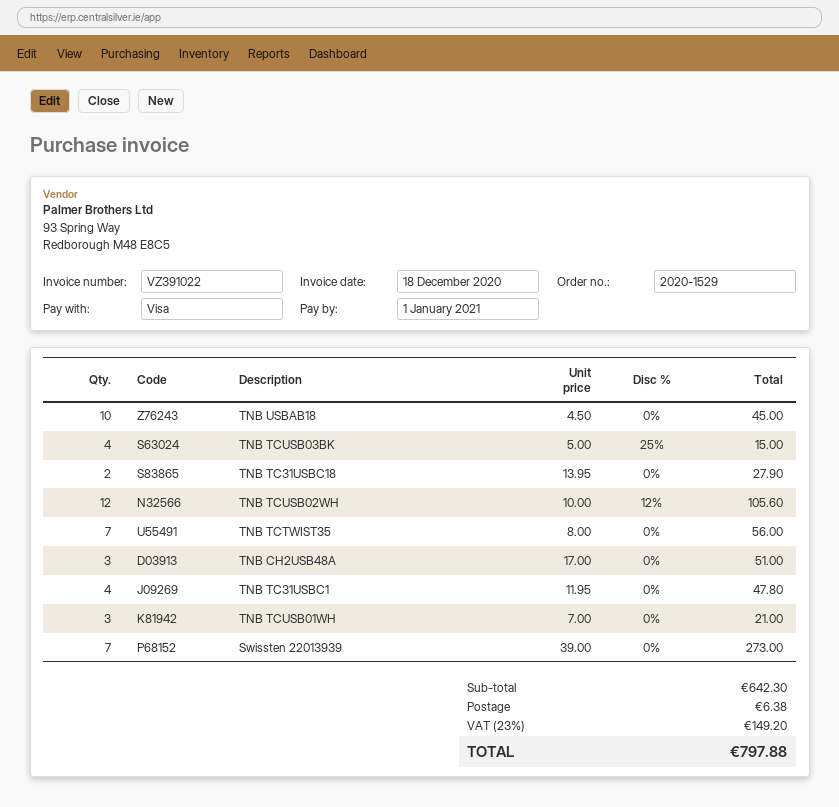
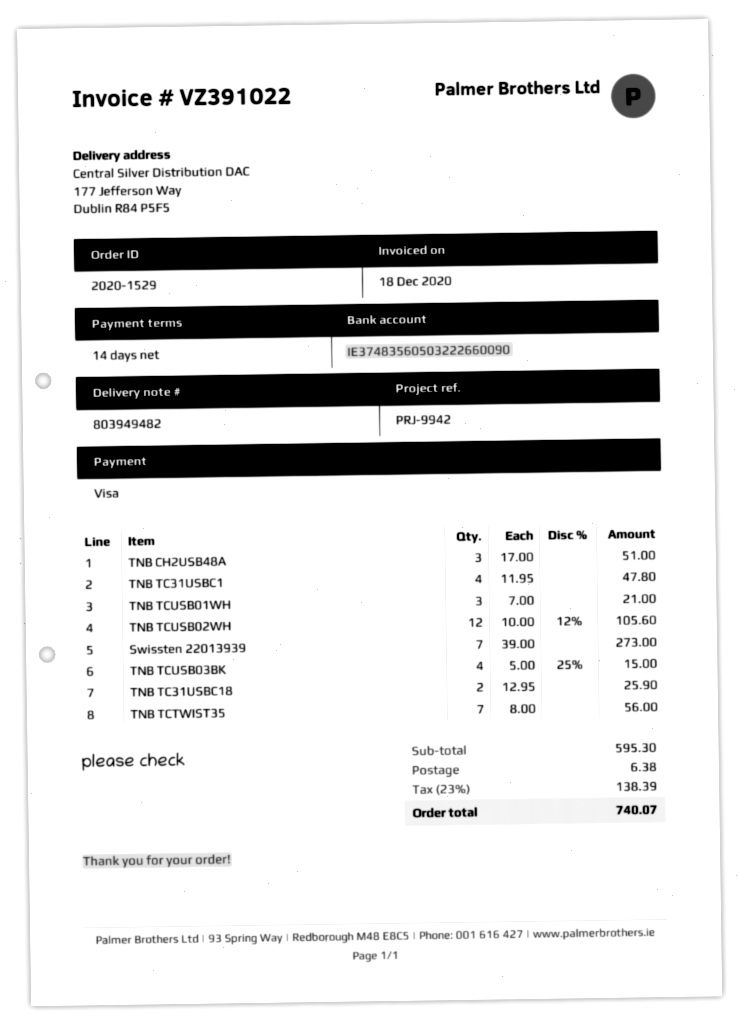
TNB USBAB18: 10 x 4.50 = 45.00 -> none
TNB TC31USBC18: 2 x 13.95 = 27.90 -> 2 x 12.95 = 25.90
subtotal: 642.30 -> 595.30
tax: 23% = 149.20 -> 23% = 138.39
total: 797.88 -> 740.07

